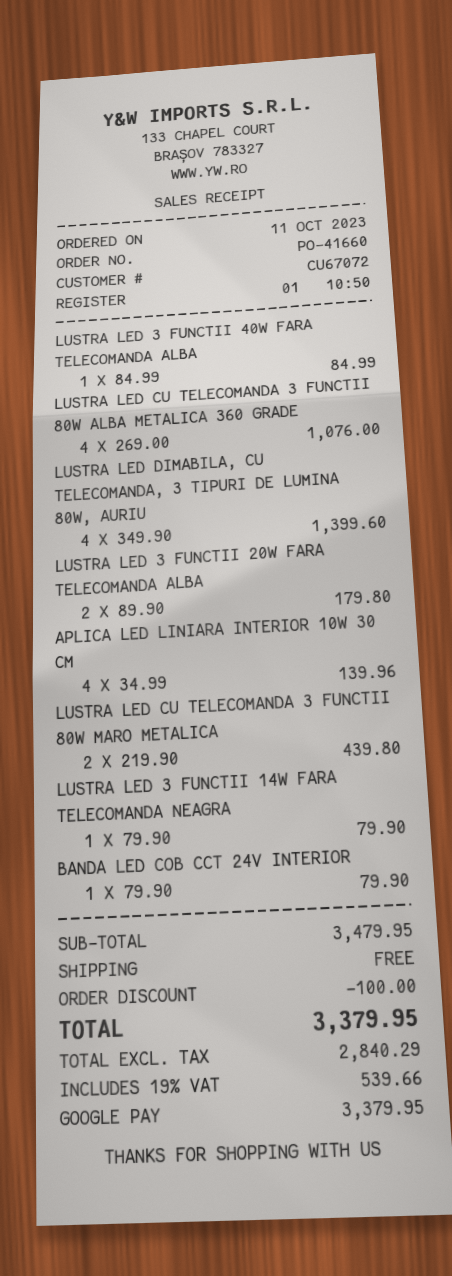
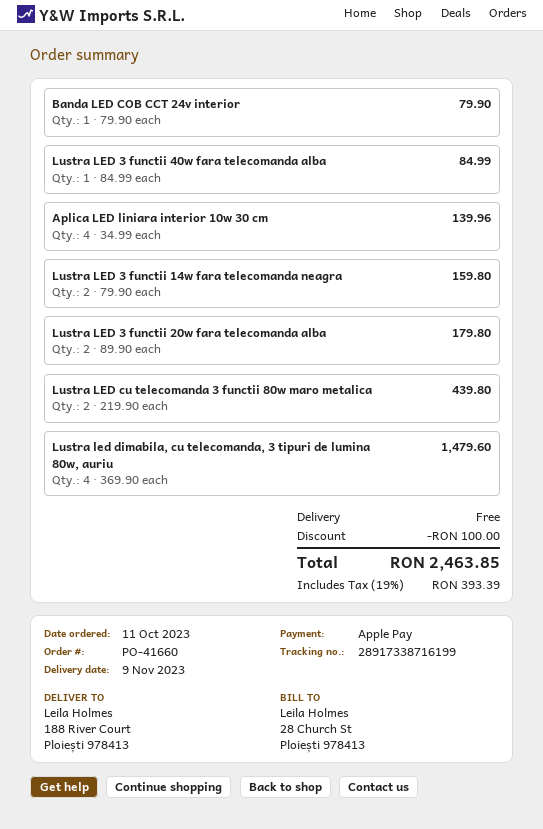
payment method: Google Pay -> Apple Pay
LUSTRA LED CU TELECOMANDA 3 FUNCTII 80W ALBA METALICA 360 GRADE: 4 x 269.00 = 1076.00 -> none
LUSTRA LED DIMABILA, CU TELECOMANDA, 3 TIPURI DE LUMINA 80W, AURIU: 4 x 349.90 = 1399.60 -> 4 x 369.90 = 1479.60
LUSTRA LED 3 FUNCTII 14W FARA TELECOMANDA NEAGRA: 1 x 79.90 = 79.90 -> 2 x 79.90 = 159.80
tax: 19% = 539.66 -> 19% = 393.39
total: 3379.95 -> 2463.85

